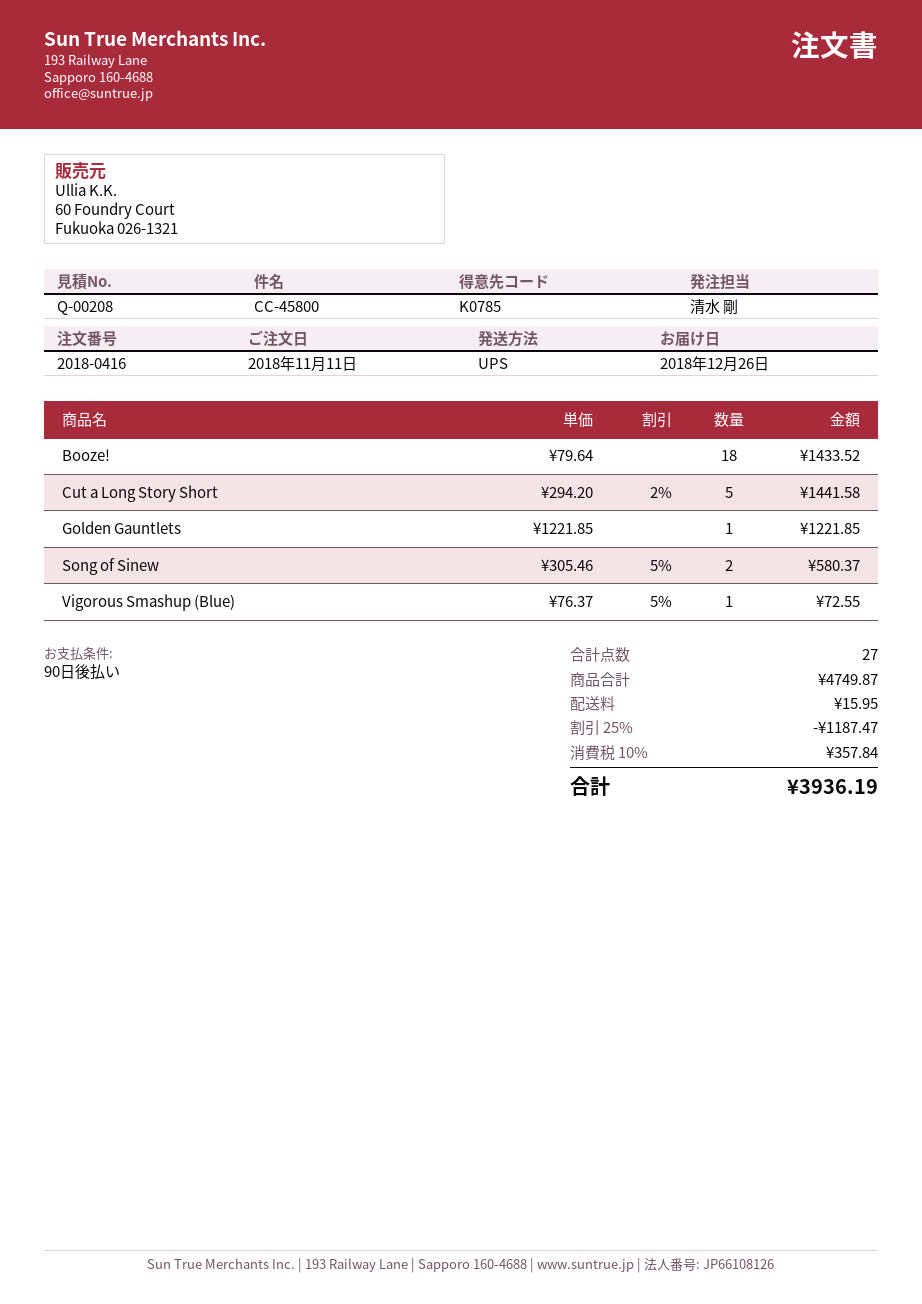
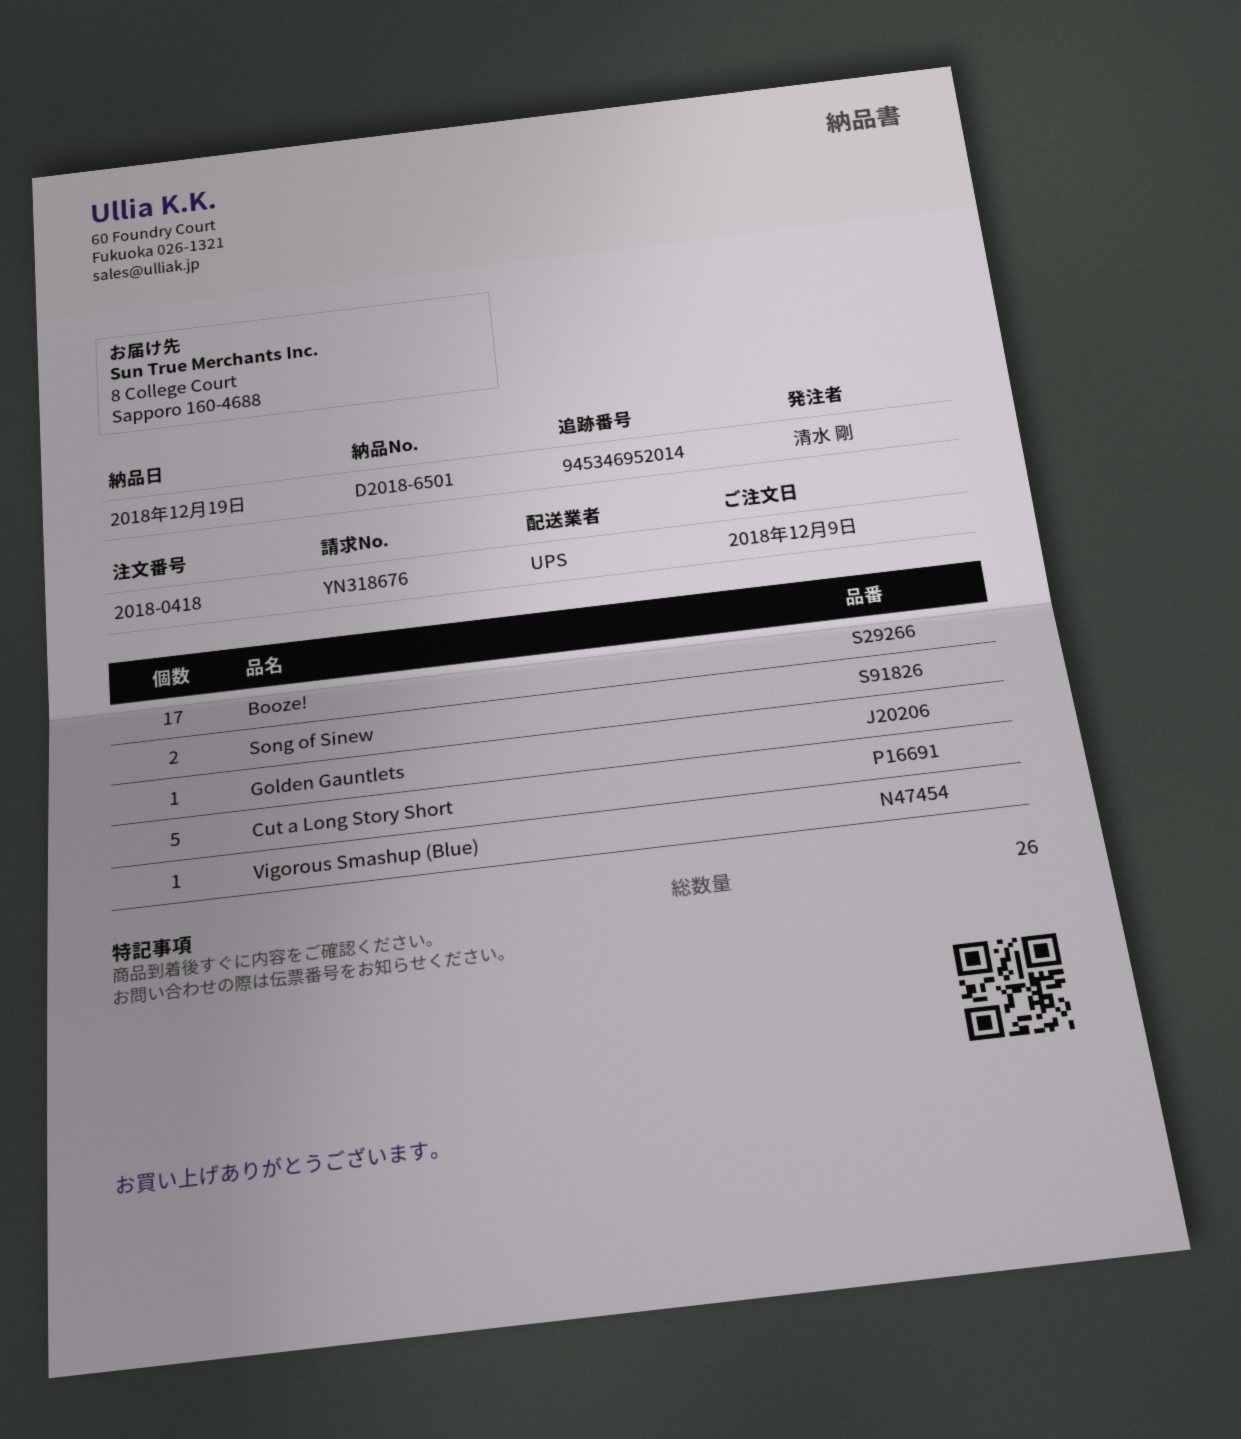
order number: 2018-0416 -> 2018-0418
order date: 2018-11-11 -> 2018-12-09
delivery date: 2018-12-26 -> 2018-12-19
Booze!: 18 -> 17
total quantity: 27 -> 26

